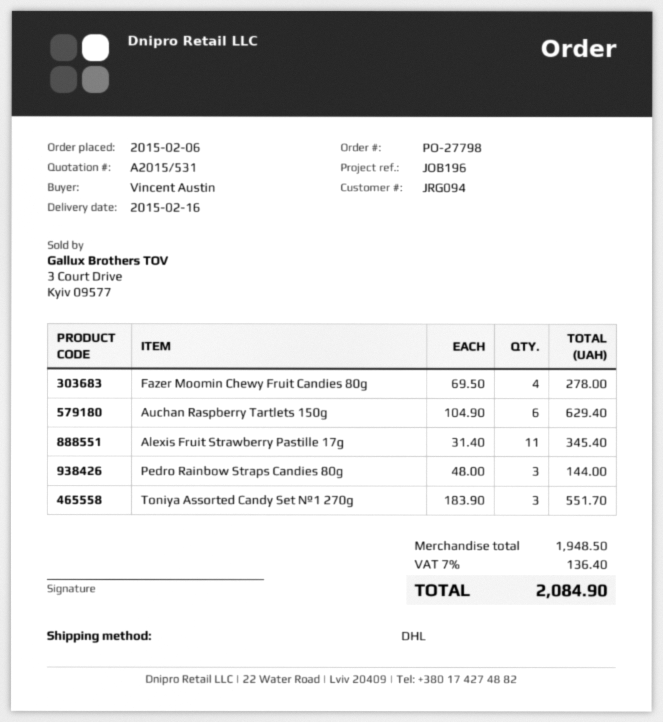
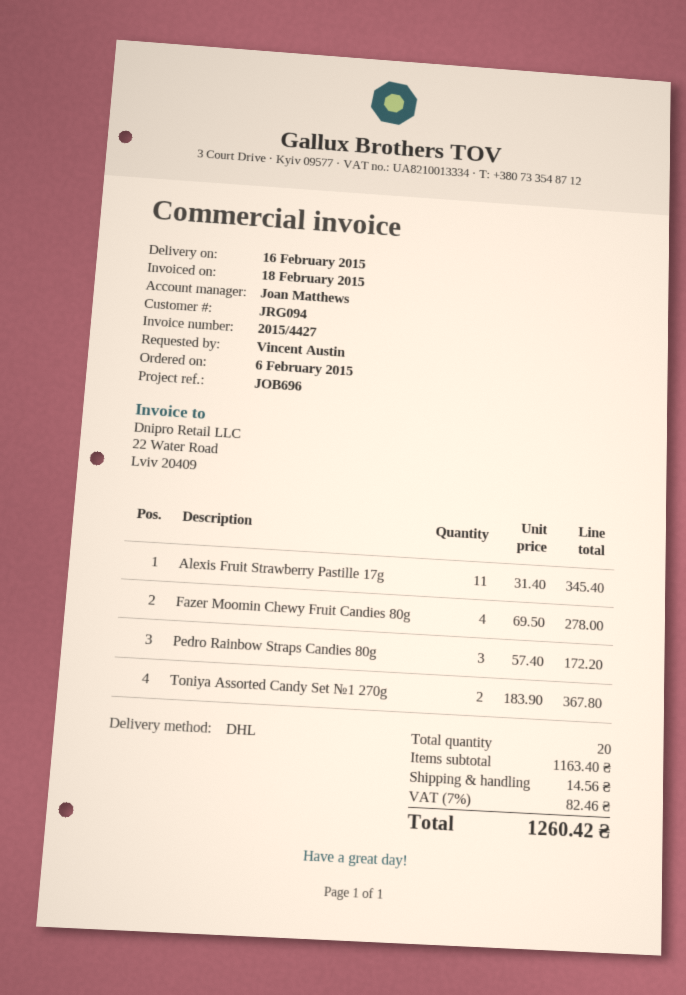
reference: JOB196 -> JOB696
Auchan Raspberry Tartlets 150g: 6 x 104.90 = 629.40 -> none
Pedro Rainbow Straps Candies 80g: 3 x 48.00 = 144.00 -> 3 x 57.40 = 172.20
Toniya Assorted Candy Set №1 270g: 3 x 183.90 = 551.70 -> 2 x 183.90 = 367.80
subtotal: 1948.50 -> 1163.40
shipping: none -> 14.56
tax: 7% = 136.40 -> 7% = 82.46
total: 2084.90 -> 1260.42

